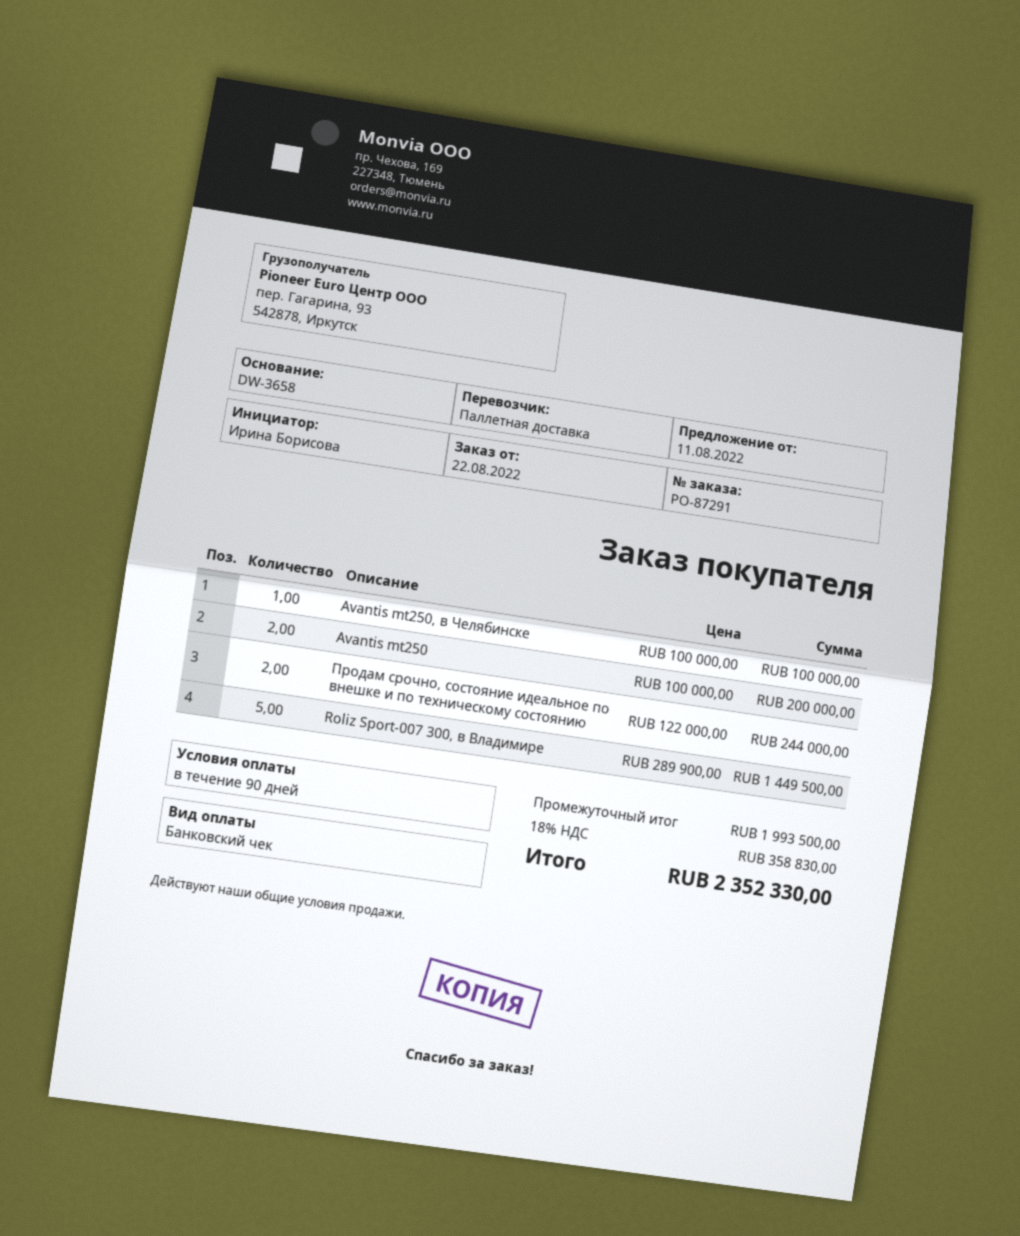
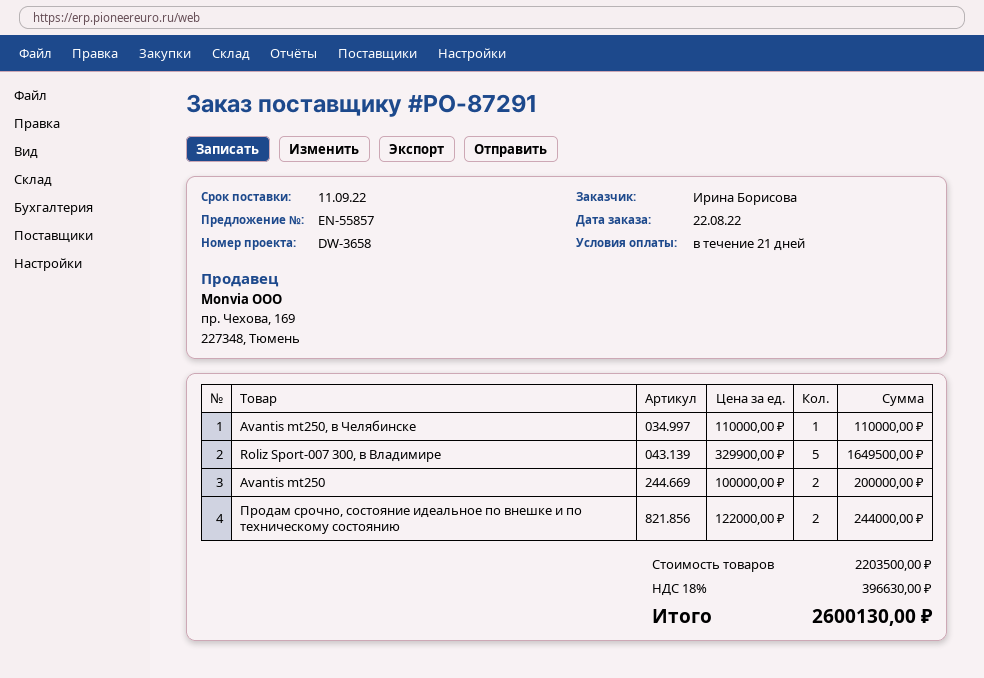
payment terms: 90 days -> 21 days
Avantis mt250, в Челябинске: 1 x 100000.00 = 100000.00 -> 1 x 110000.00 = 110000.00
Roliz Sport-007 300, в Владимире: 5 x 289900.00 = 1449500.00 -> 5 x 329900.00 = 1649500.00
subtotal: 1993500.00 -> 2203500.00
tax: 18% = 358830.00 -> 18% = 396630.00
total: 2352330.00 -> 2600130.00

